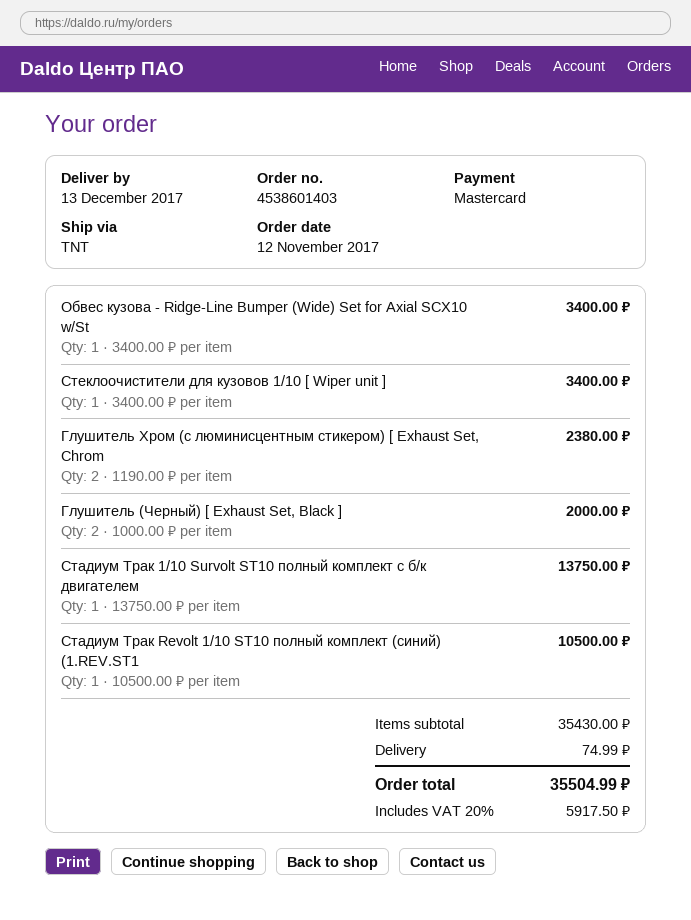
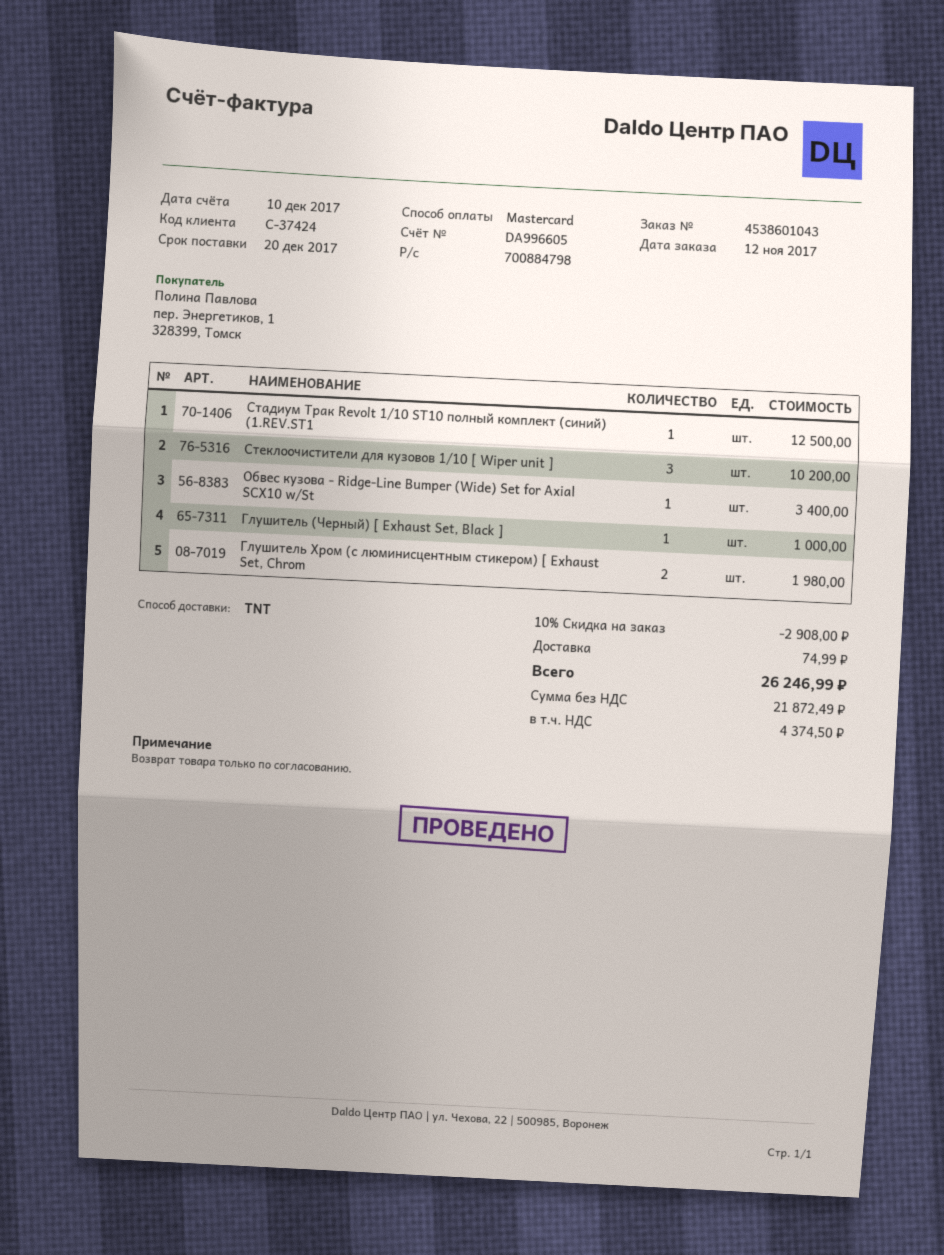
order number: 4538601403 -> 4538601043
delivery date: 2017-12-13 -> 2017-12-20
Стеклоочистители для кузовов 1/10 [ Wiper unit ]: 1 for 3400.00 -> 3 for 10200.00
Глушитель Хром (с люминисцентным стикером) [ Exhaust Set, Chrom: 2 for 2380.00 -> 2 for 1980.00
Глушитель (Черный) [ Exhaust Set, Black ]: 2 for 2000.00 -> 1 for 1000.00
Стадиум Трак 1/10 Survolt ST10 полный комплект с б/к двигателем: 1 for 13750.00 -> none
Стадиум Трак Revolt 1/10 ST10 полный комплект (синий) (1.REV.ST1: 1 for 10500.00 -> 1 for 12500.00
discount: none -> 10% = 2908.00
tax: 5917.50 -> 4374.50
total: 35504.99 -> 26246.99

